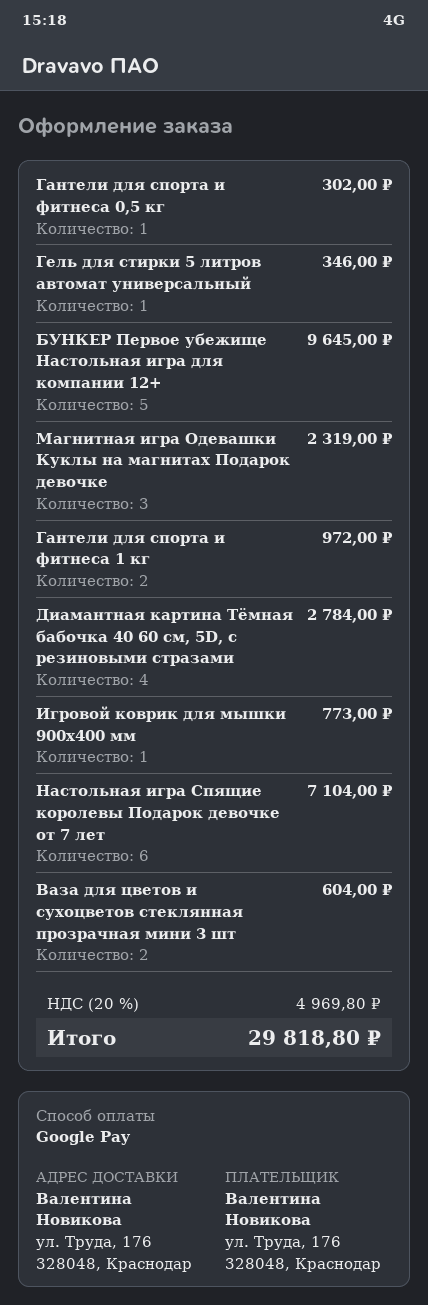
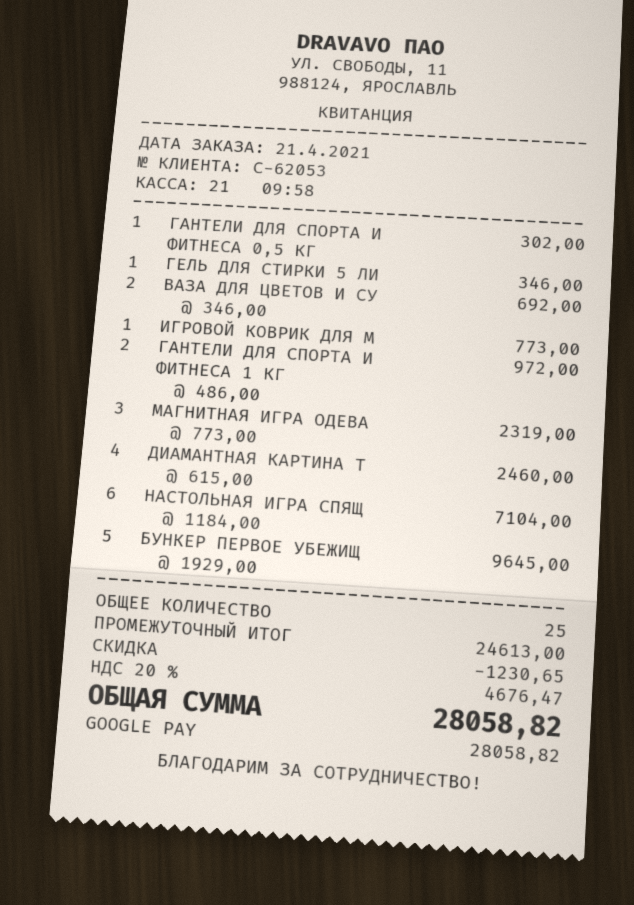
Диамантная картина Тёмная бабочка 40 60 см, 5D, с резиновыми стразами: 4 for 2784.00 -> 4 for 2460.00
Ваза для цветов и сухоцветов стеклянная прозрачная мини 3 шт: 2 for 604.00 -> 2 for 692.00
discount: none -> 1230.65
tax: 20% = 4969.80 -> 20% = 4676.47
total: 29818.80 -> 28058.82

